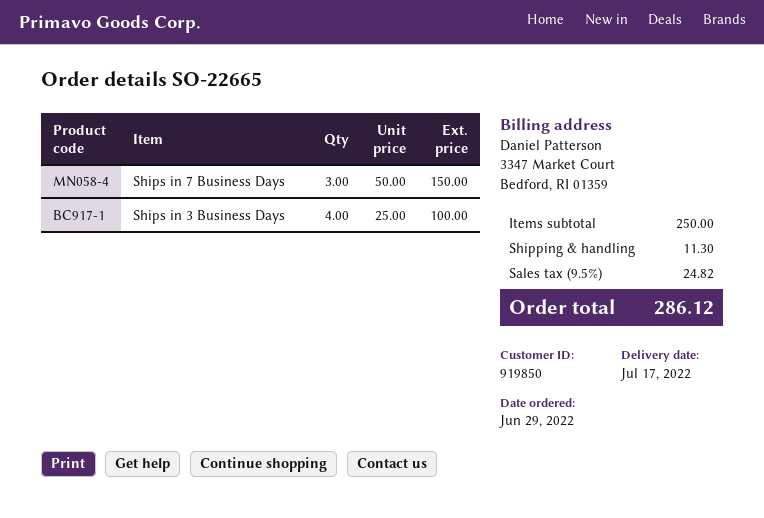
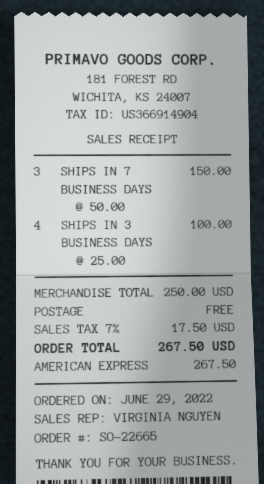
shipping: 11.30 -> 0.00
tax: 9.5% = 24.82 -> 7% = 17.50
total: 286.12 -> 267.50

